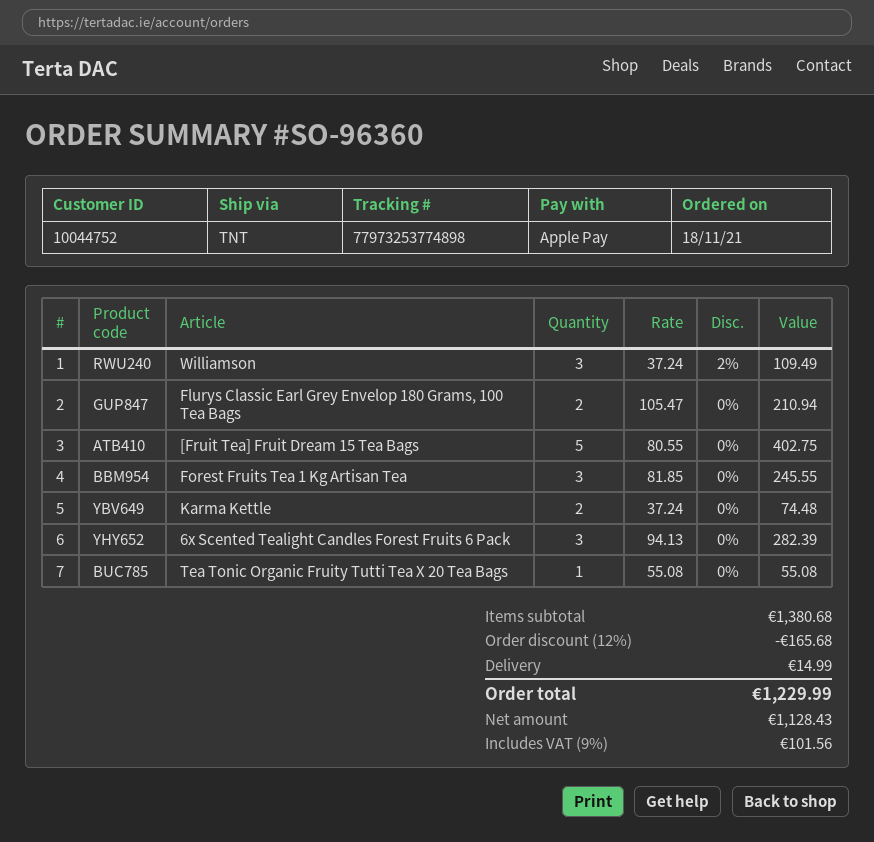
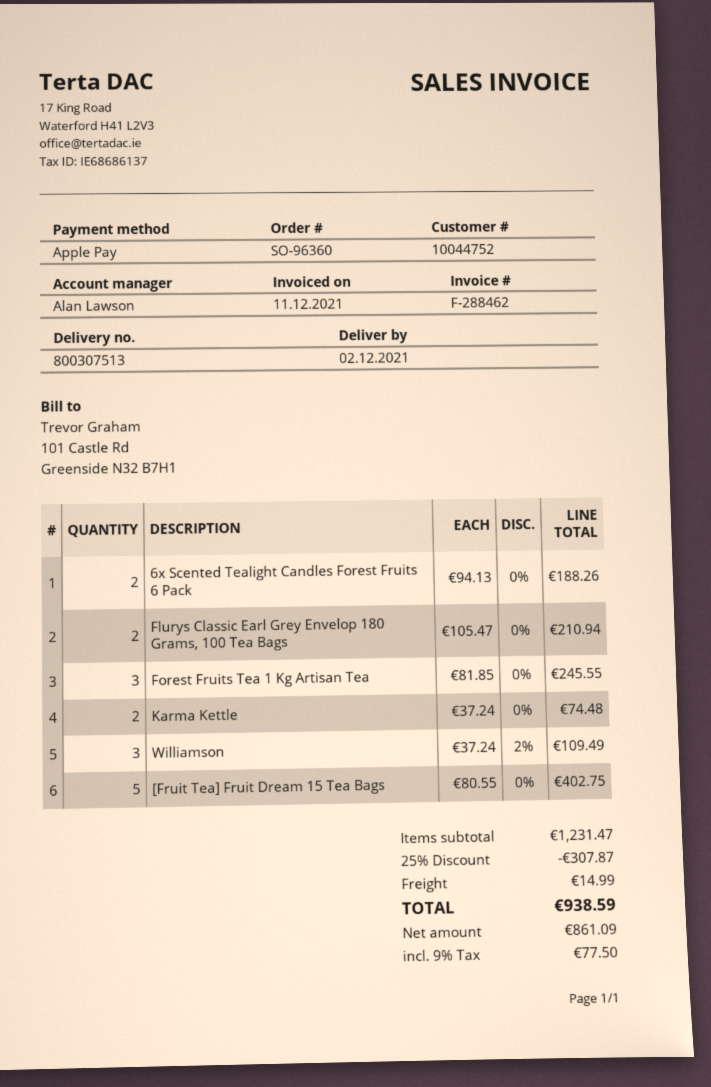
6x Scented Tealight Candles Forest Fruits 6 Pack: 3 x 94.13 = 282.39 -> 2 x 94.13 = 188.26
Tea Tonic Organic Fruity Tutti Tea X 20 Tea Bags: 1 x 55.08 = 55.08 -> none
subtotal: 1380.68 -> 1231.47
discount: 12% = 165.68 -> 25% = 307.87
net: 1128.43 -> 861.09
tax: 9% = 101.56 -> 9% = 77.50
total: 1229.99 -> 938.59

